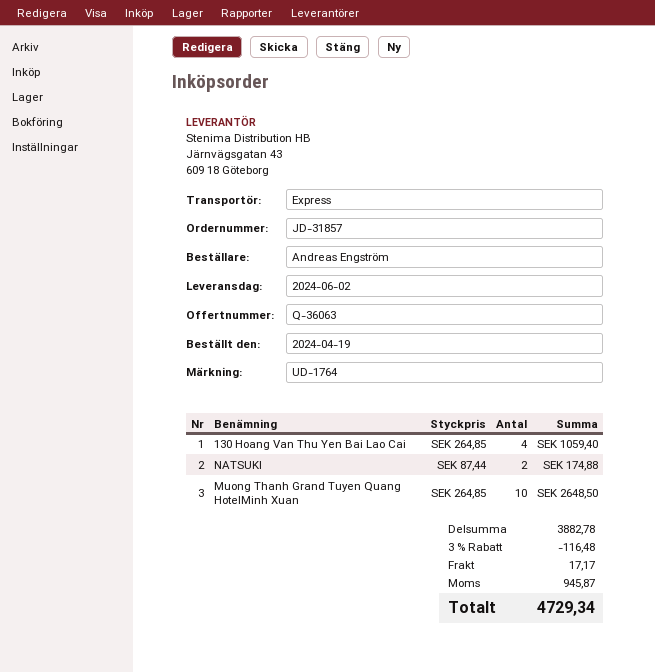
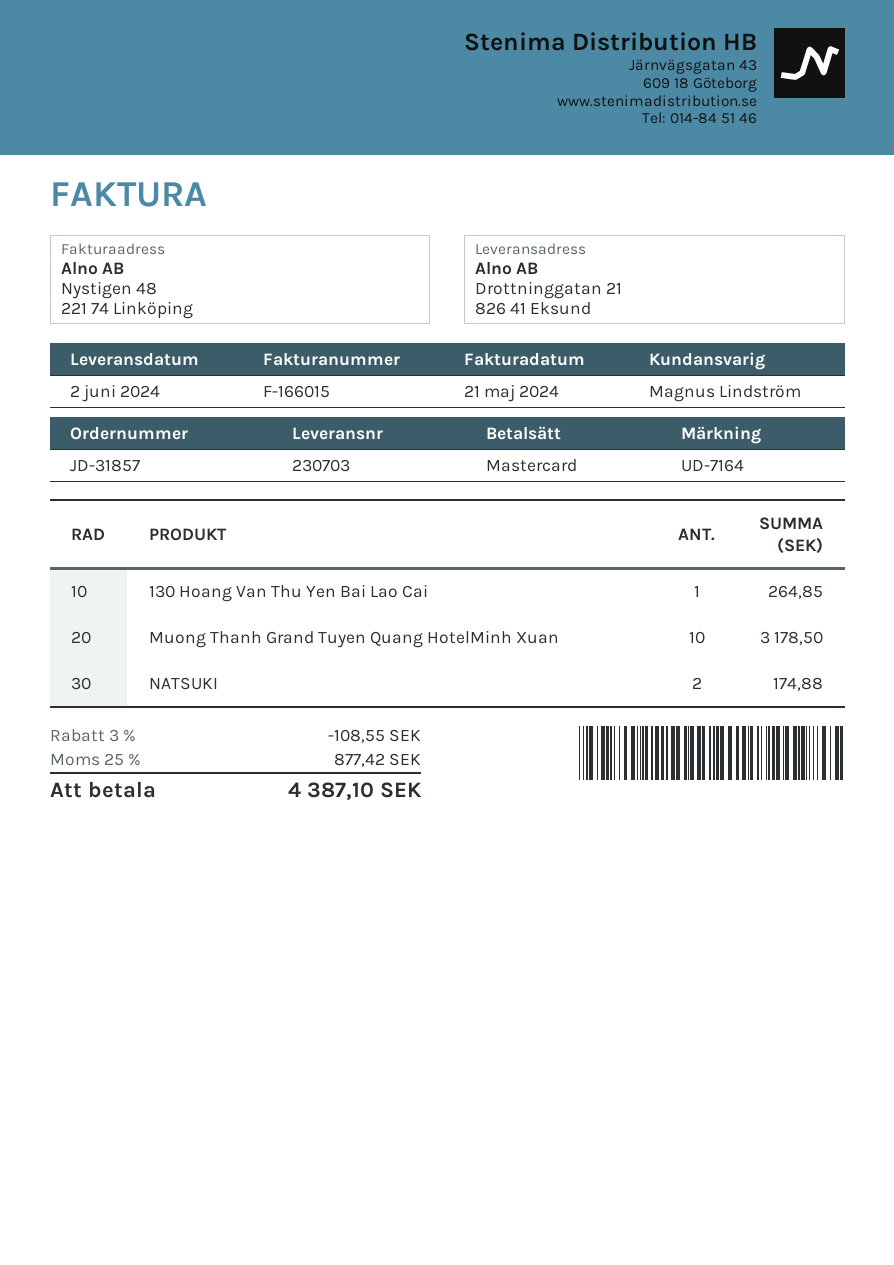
reference: UD-1764 -> UD-7164
130 Hoang Van Thu Yen Bai Lao Cai: 4 for 1059.40 -> 1 for 264.85
Muong Thanh Grand Tuyen Quang HotelMinh Xuan: 10 for 2648.50 -> 10 for 3178.50
discount: 3% = 116.48 -> 3% = 108.55
shipping: 17.17 -> none
tax: 945.87 -> 877.42
total: 4729.34 -> 4387.10

